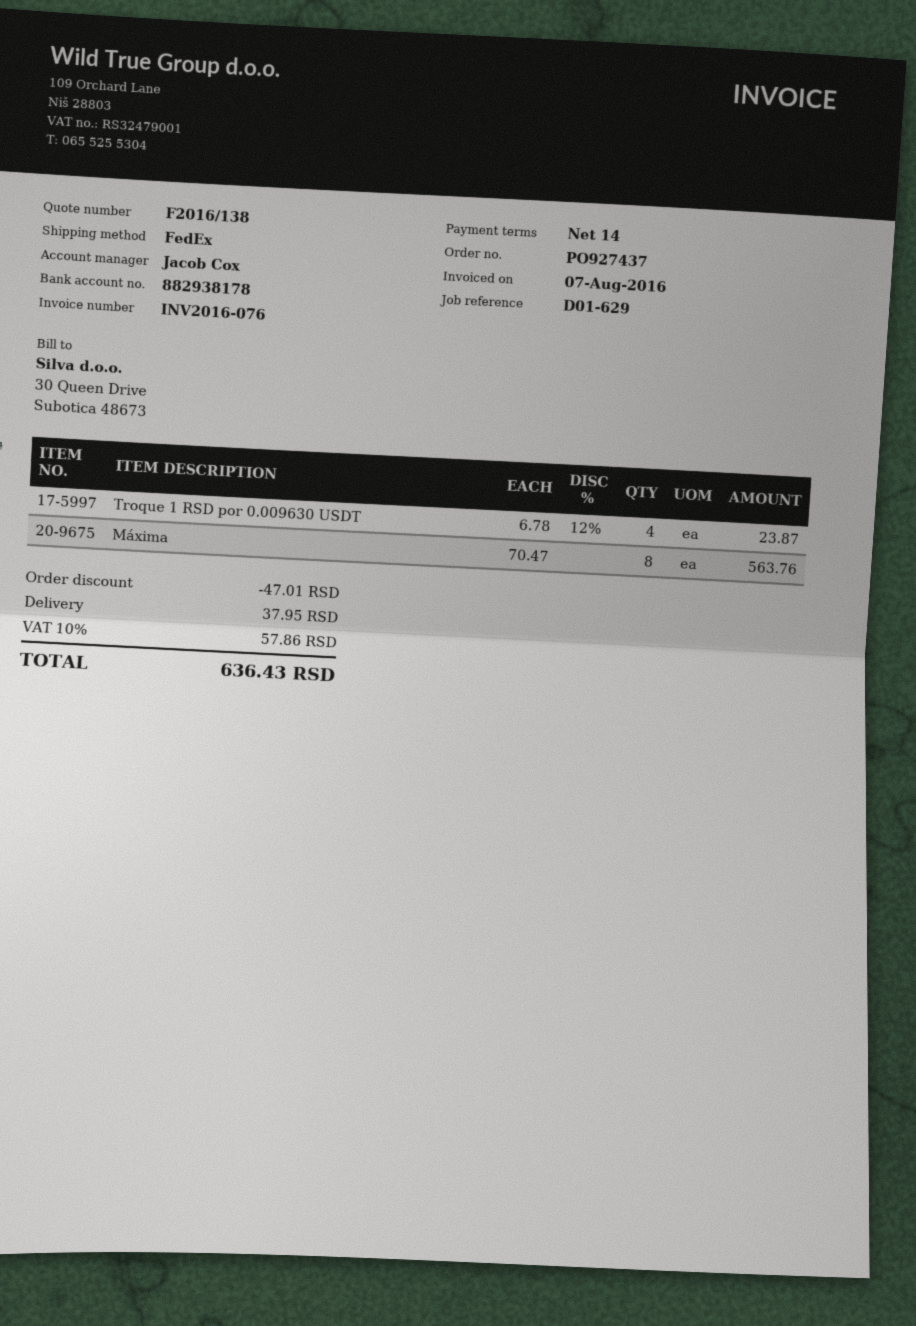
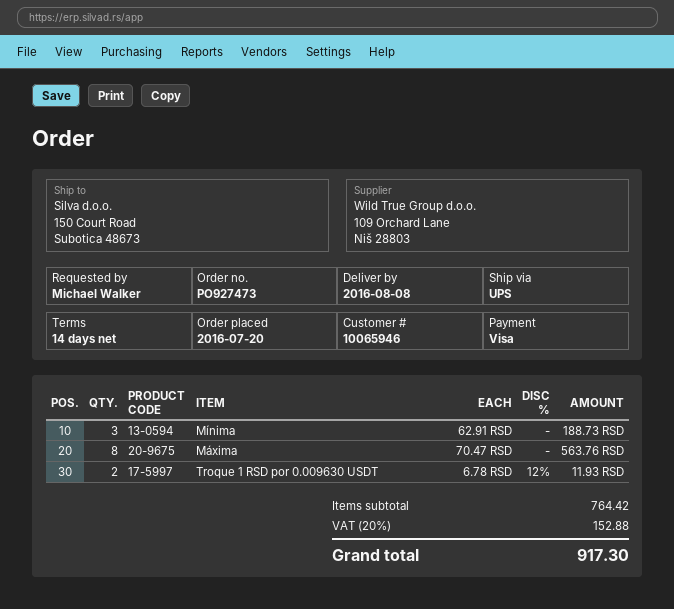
order number: PO927437 -> PO927473
shipping method: FedEx -> UPS
Troque 1 RSD por 0.009630 USDT: 4 x 6.78 - 12% = 23.87 -> 2 x 6.78 - 12% = 11.93
Mínima: none -> 3 x 62.91 = 188.73
discount: 47.01 -> none
shipping: 37.95 -> none
tax: 10% = 57.86 -> 20% = 152.88
total: 636.43 -> 917.30

